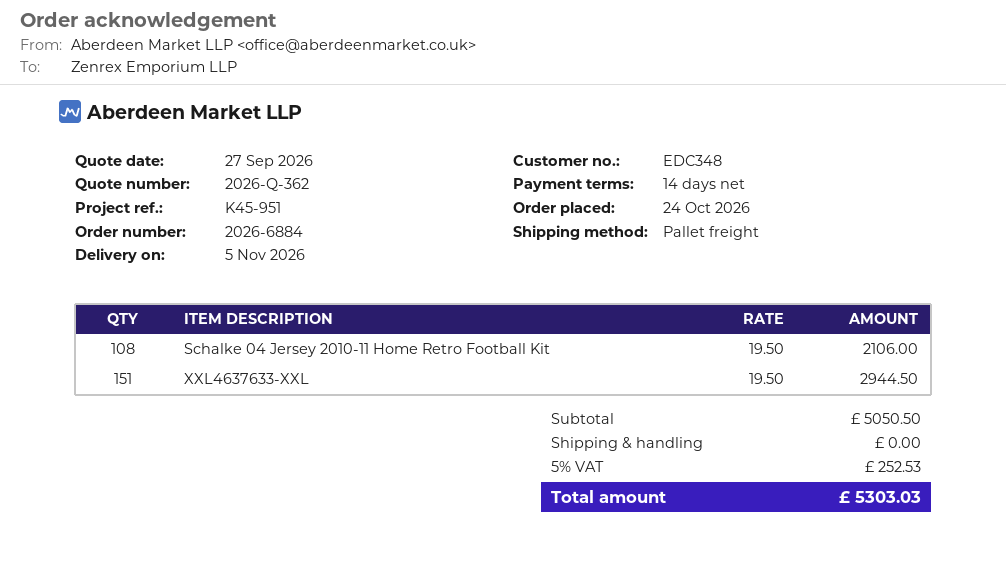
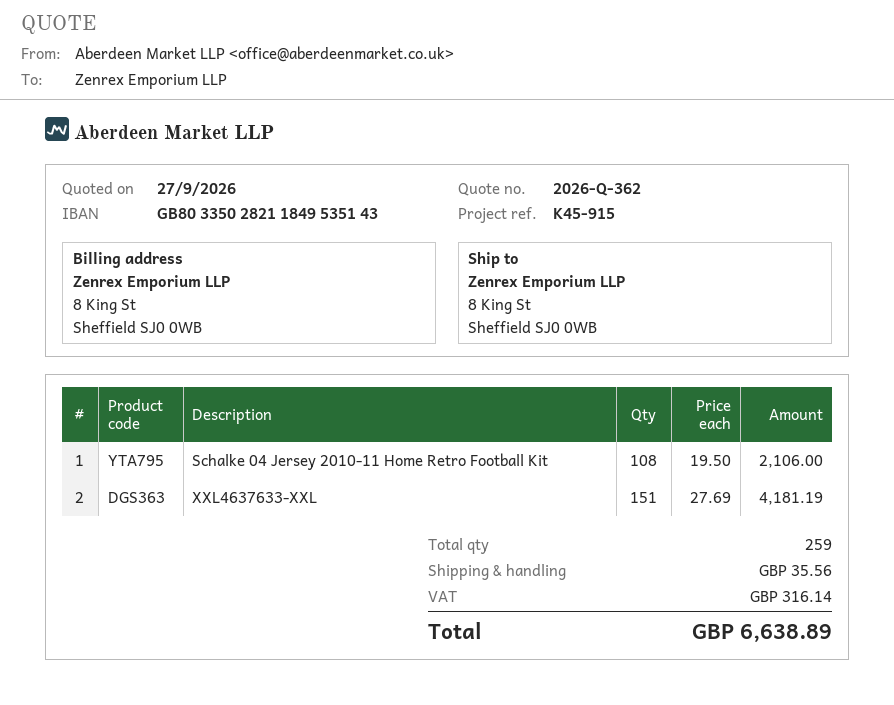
reference: K45-951 -> K45-915
XXL4637633-XXL: 151 x 19.50 = 2944.50 -> 151 x 27.69 = 4181.19
shipping: 0.00 -> 35.56
tax: 252.53 -> 316.14
total: 5303.03 -> 6638.89

